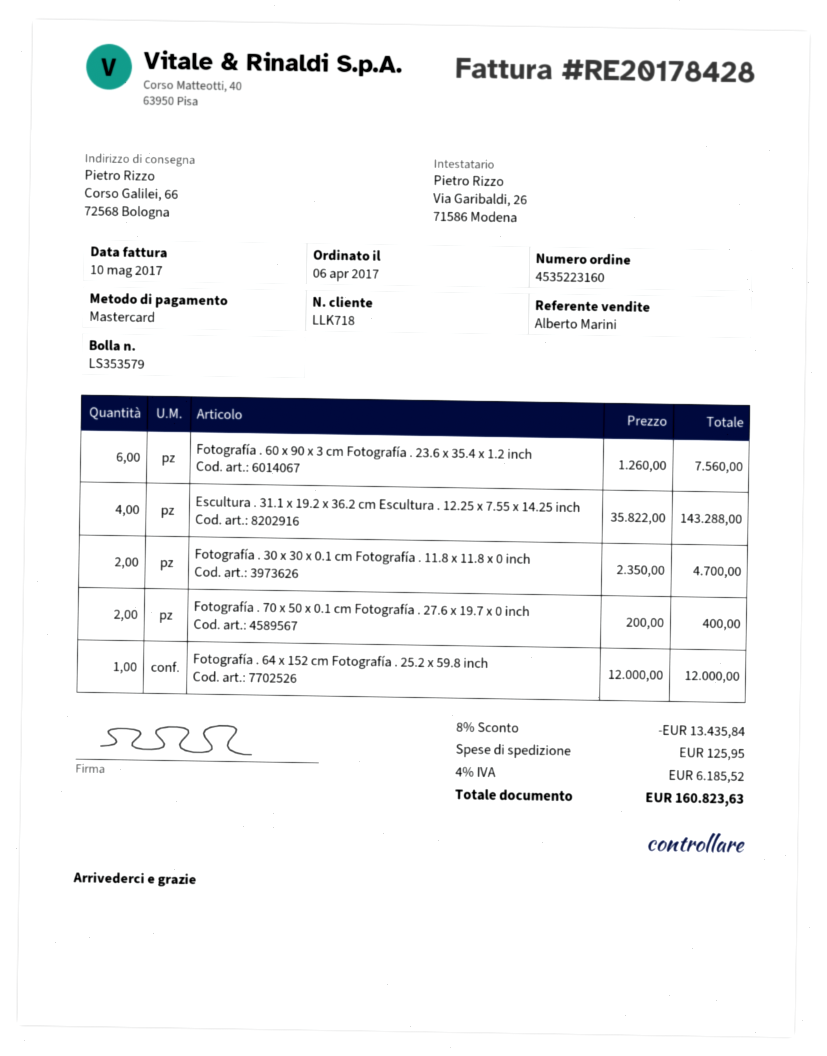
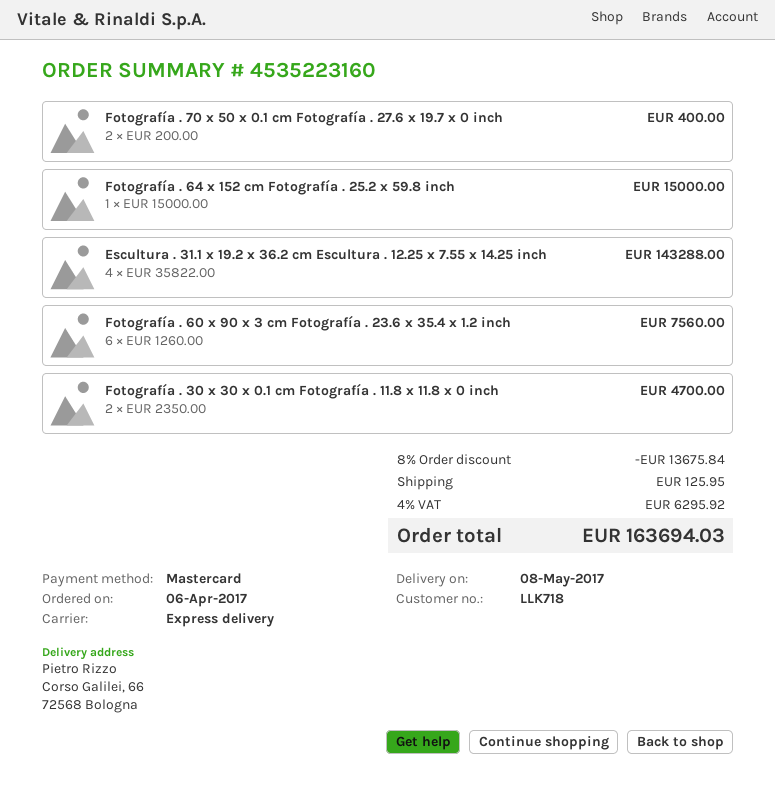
Fotografía . 64 x 152 cm Fotografía . 25.2 x 59.8 inch: 1 x 12000.00 = 12000.00 -> 1 x 15000.00 = 15000.00
discount: 8% = 13435.84 -> 8% = 13675.84
tax: 4% = 6185.52 -> 4% = 6295.92
total: 160823.63 -> 163694.03

